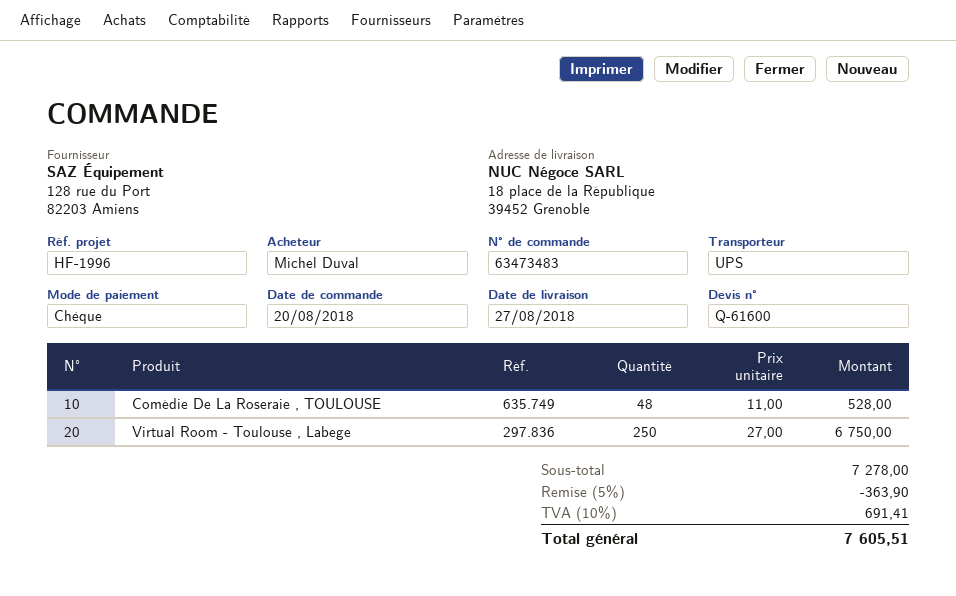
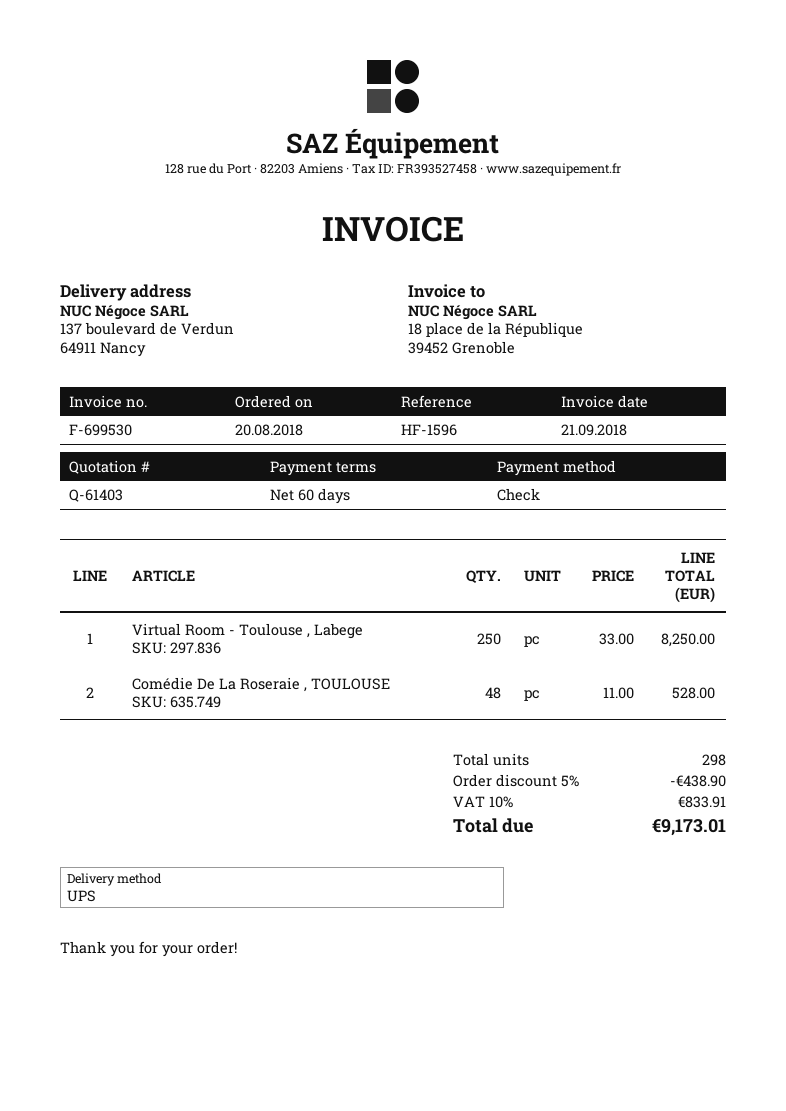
quote number: Q-61600 -> Q-61403
reference: HF-1996 -> HF-1596
ship to: 18 place de la République, 39452 Grenoble -> 137 boulevard de Verdun, 64911 Nancy
Virtual Room - Toulouse , Labege: 250 x 27.00 = 6750.00 -> 250 x 33.00 = 8250.00
discount: 5% = 363.90 -> 5% = 438.90
tax: 10% = 691.41 -> 10% = 833.91
total: 7605.51 -> 9173.01

